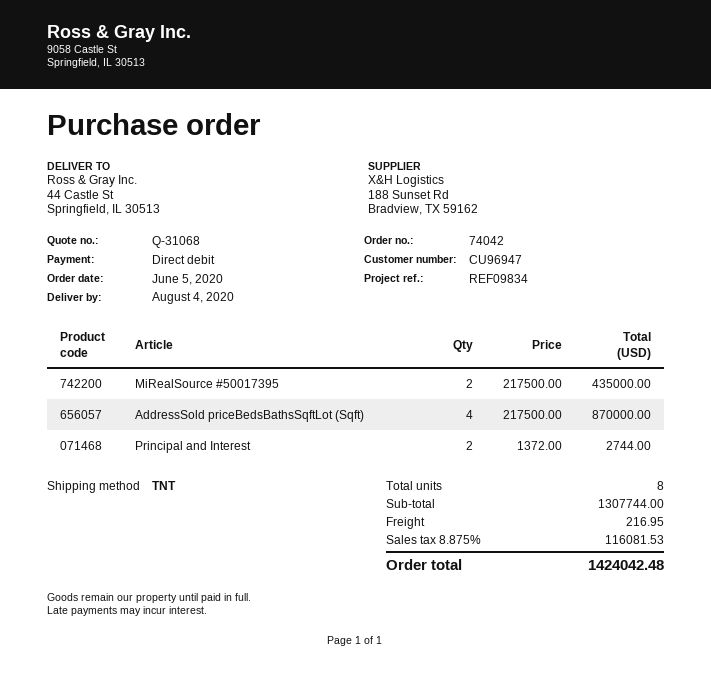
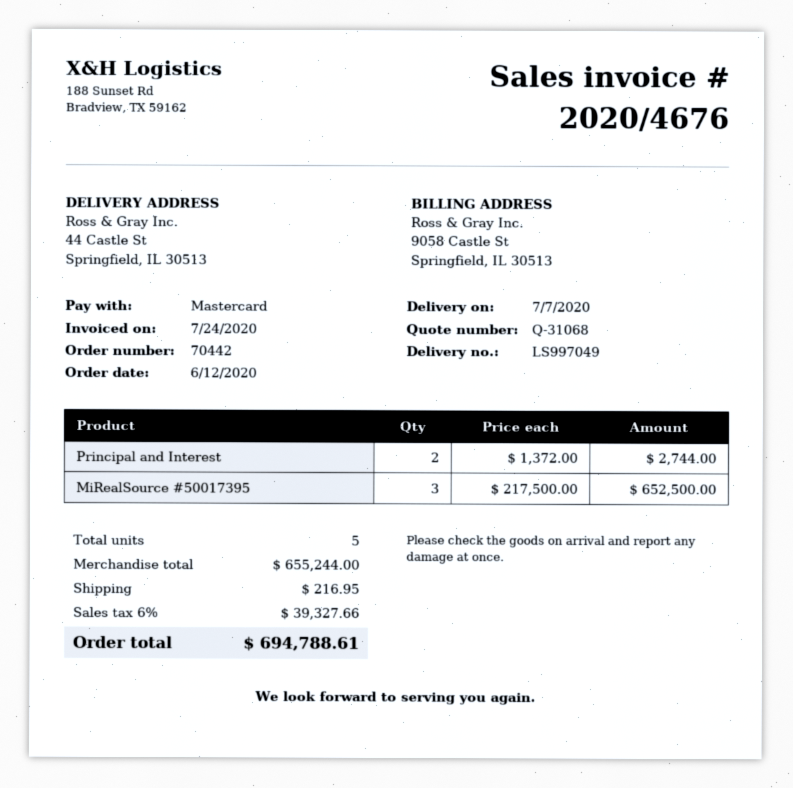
order number: 74042 -> 70442
order date: 2020-06-05 -> 2020-06-12
delivery date: 2020-08-04 -> 2020-07-07
payment method: direct debit -> Mastercard
MiRealSource #50017395: 2 x 217500.00 = 435000.00 -> 3 x 217500.00 = 652500.00
AddressSold priceBedsBathsSqftLot (Sqft): 4 x 217500.00 = 870000.00 -> none
total quantity: 8 -> 5
subtotal: 1307744.00 -> 655244.00
tax: 8.875% = 116081.53 -> 6% = 39327.66
total: 1424042.48 -> 694788.61

